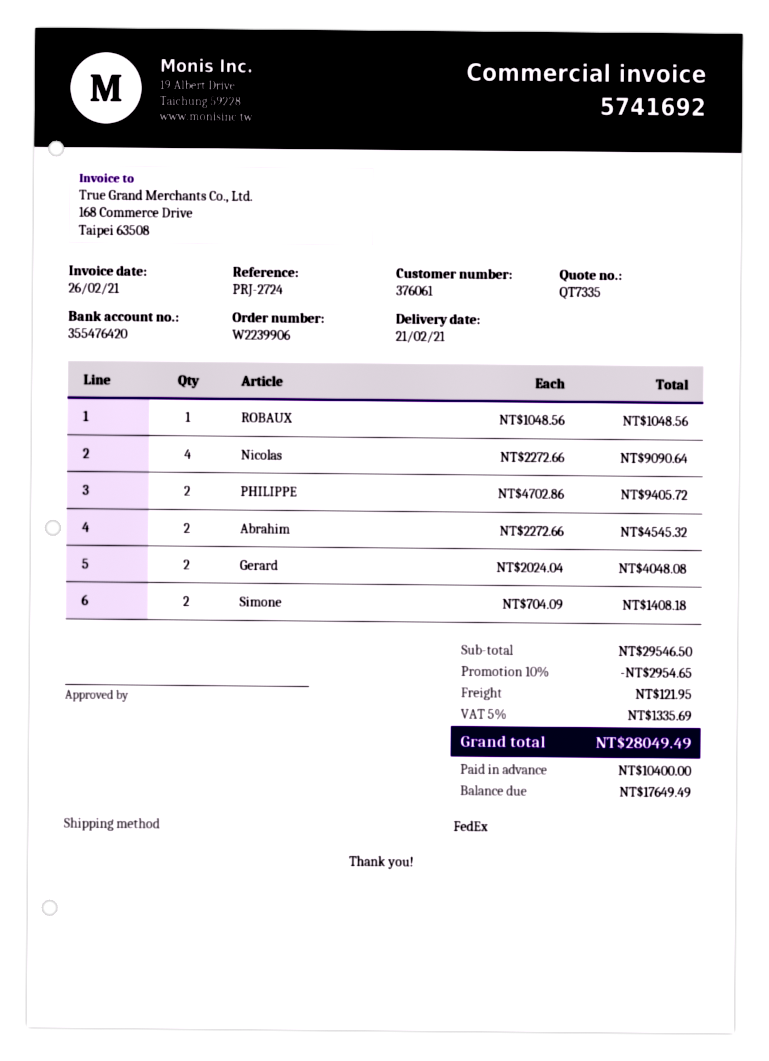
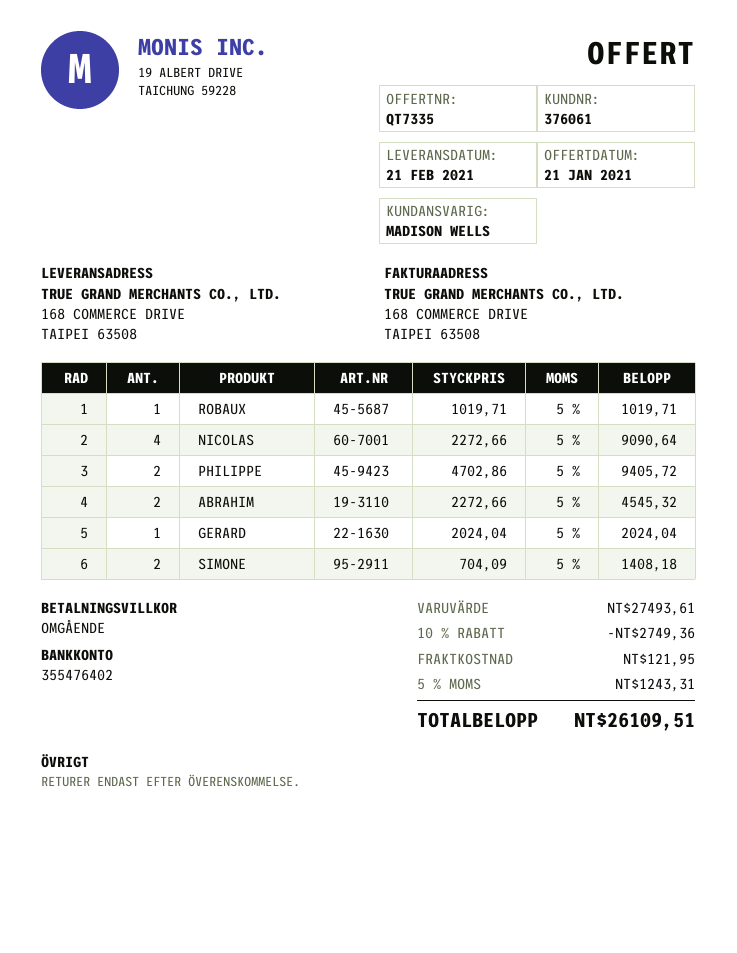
bank account: 355476420 -> 355476402
ROBAUX: 1 x 1048.56 = 1048.56 -> 1 x 1019.71 = 1019.71
Gerard: 2 x 2024.04 = 4048.08 -> 1 x 2024.04 = 2024.04
subtotal: 29546.50 -> 27493.61
discount: 10% = 2954.65 -> 10% = 2749.36
tax: 5% = 1335.69 -> 5% = 1243.31
total: 28049.49 -> 26109.51

